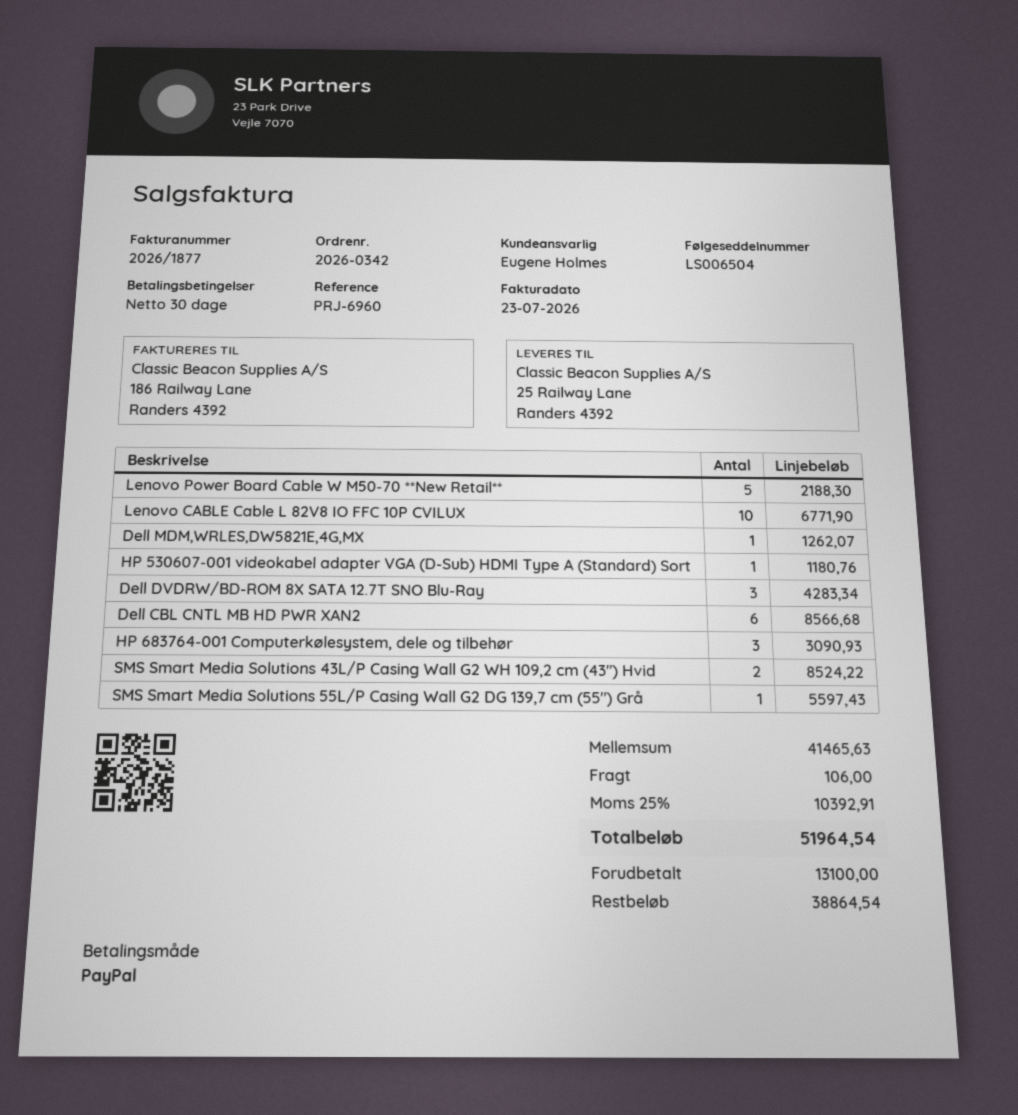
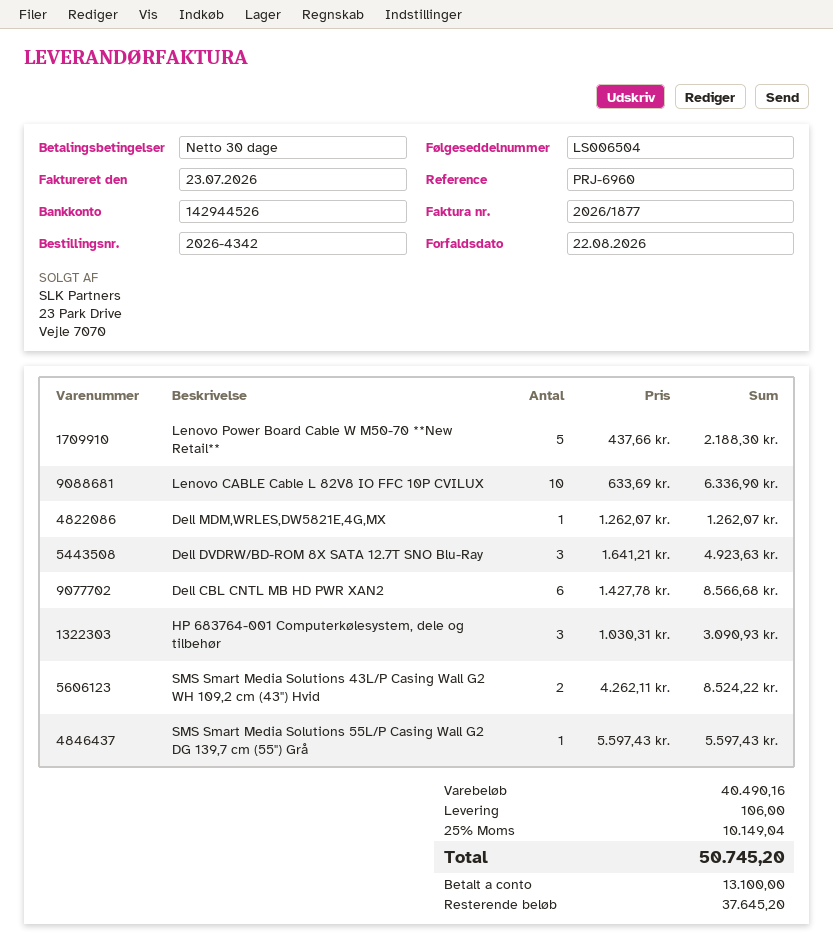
order number: 2026-0342 -> 2026-4342
Lenovo CABLE Cable L 82V8 IO FFC 10P CVILUX: 10 for 6771.90 -> 10 for 6336.90
HP 530607-001 videokabel adapter VGA (D-Sub) HDMI Type A (Standard) Sort: 1 for 1180.76 -> none
Dell DVDRW/BD-ROM 8X SATA 12.7T SNO Blu-Ray: 3 for 4283.34 -> 3 for 4923.63
subtotal: 41465.63 -> 40490.16
tax: 25% = 10392.91 -> 25% = 10149.04
total: 51964.54 -> 50745.20
balance: 38864.54 -> 37645.20

